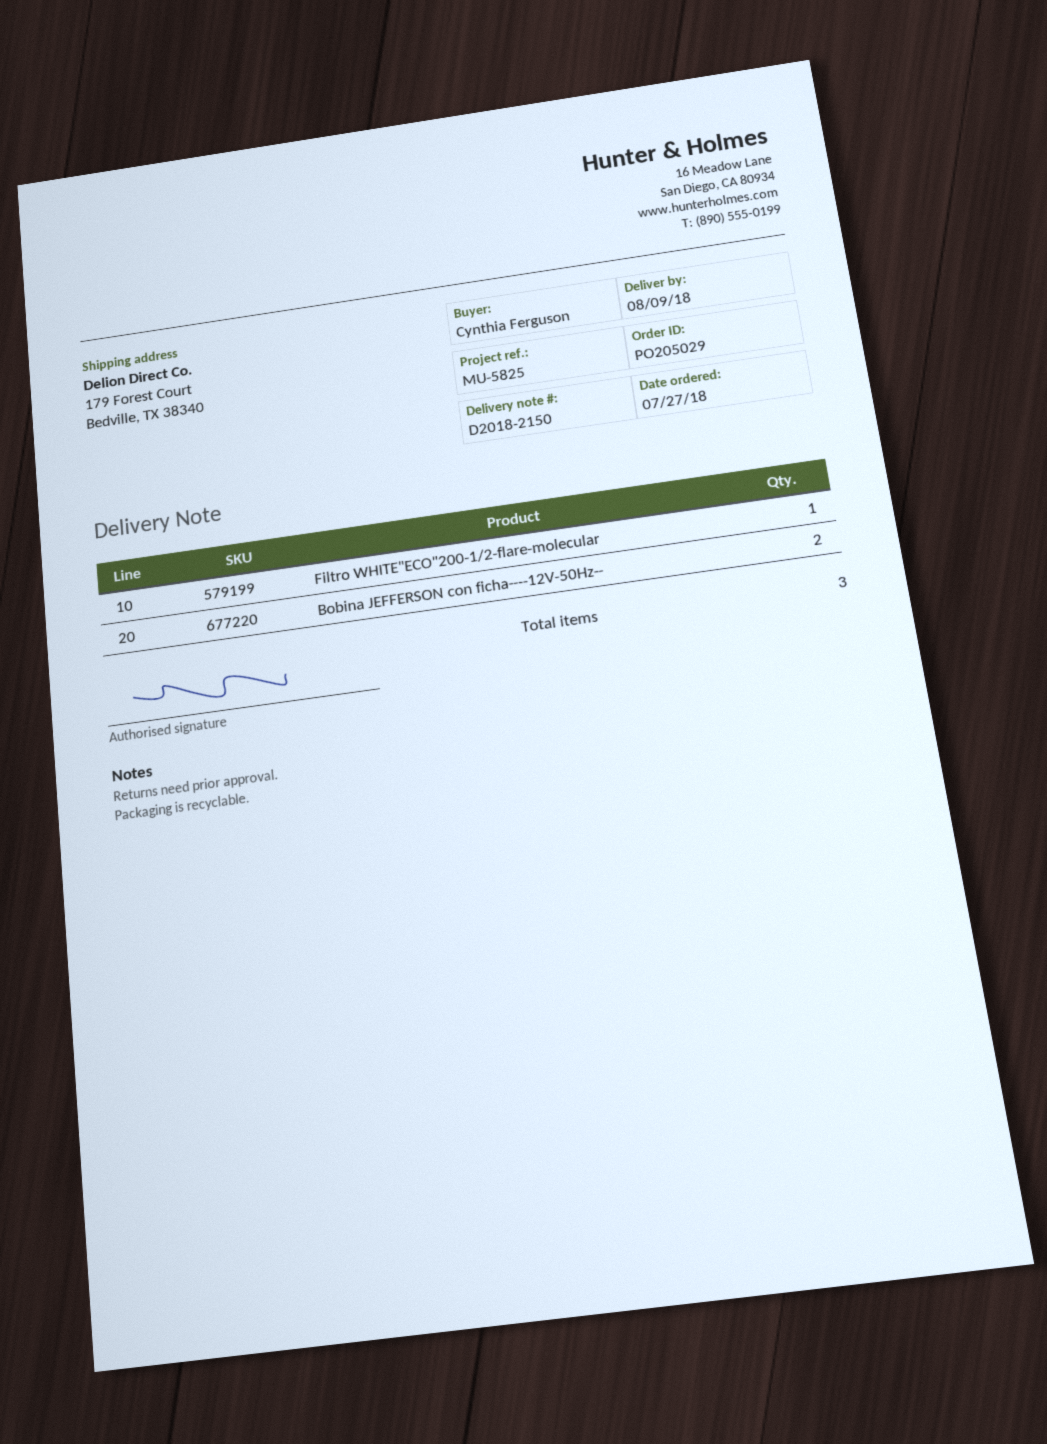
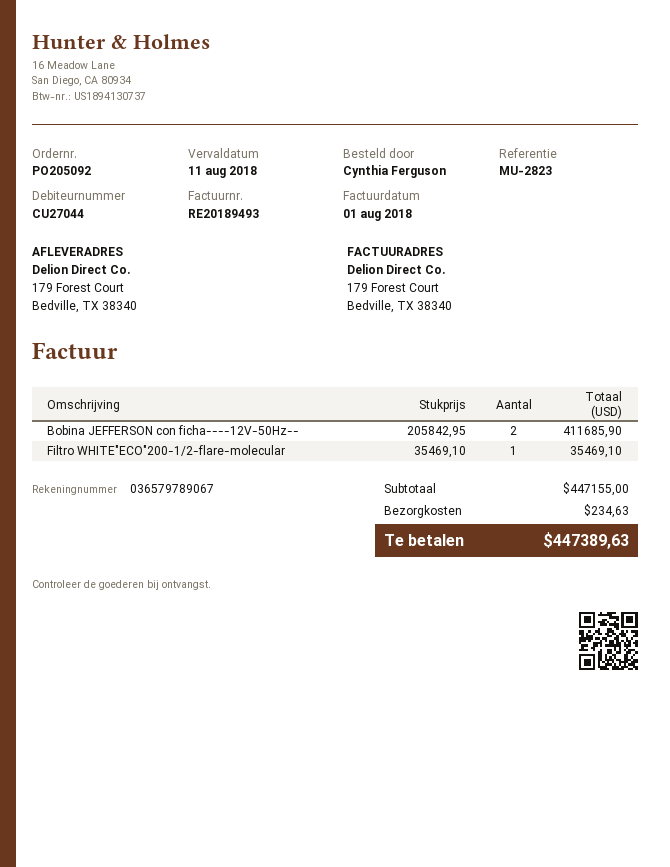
order number: PO205029 -> PO205092
reference: MU-5825 -> MU-2823

